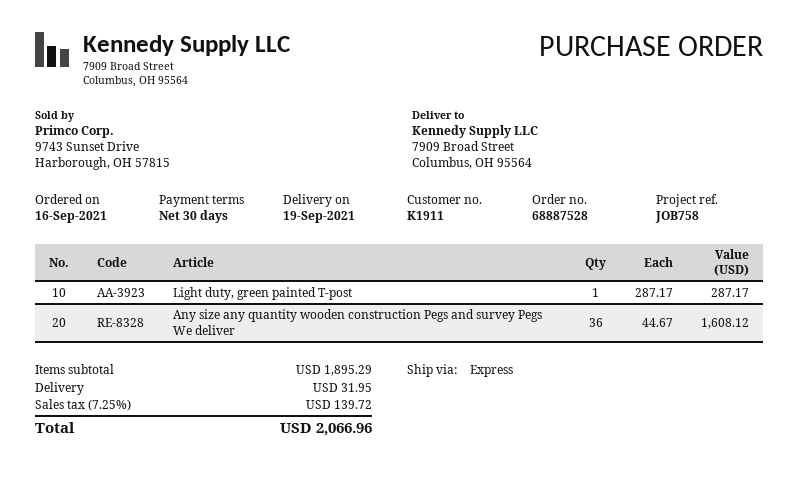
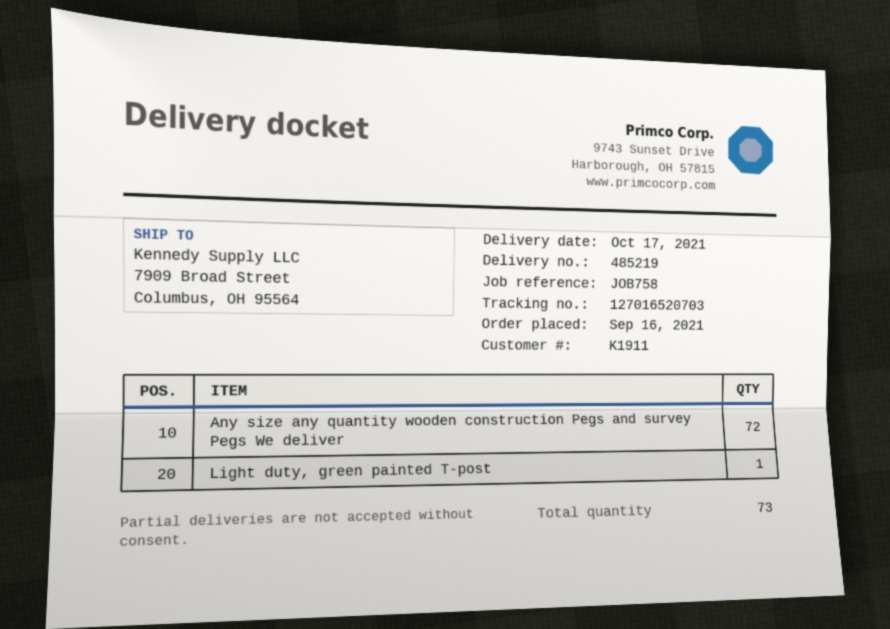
delivery date: 2021-09-19 -> 2021-10-17
Any size any quantity wooden construction Pegs and survey Pegs We deliver: 36 -> 72

